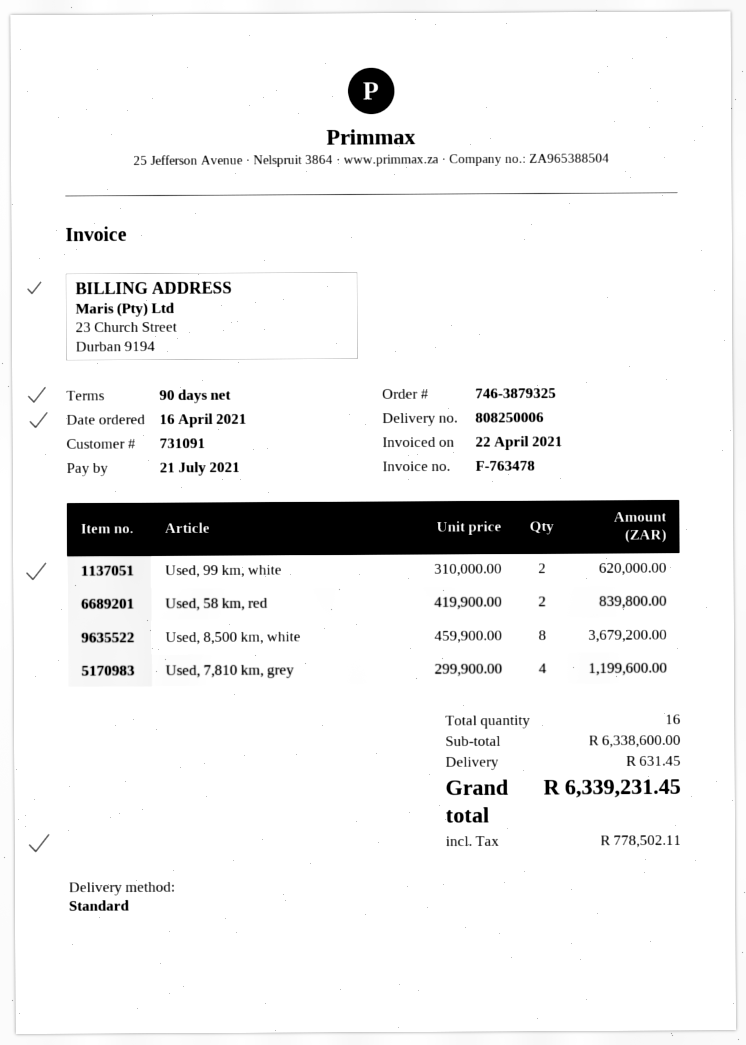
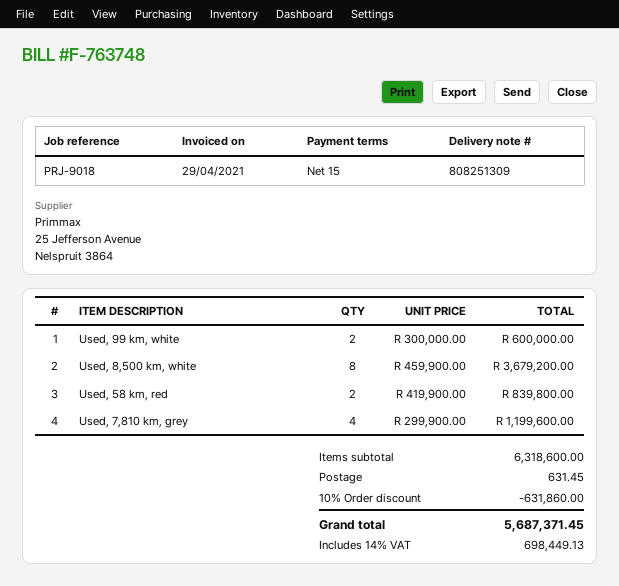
delivery note number: 808250006 -> 808251309
invoice number: F-763478 -> F-763748
invoice date: 2021-04-22 -> 2021-04-29
payment terms: 90 days -> 15 days
Used, 99 km, white: 2 x 310000.00 = 620000.00 -> 2 x 300000.00 = 600000.00
subtotal: 6338600.00 -> 6318600.00
discount: none -> 10% = 631860.00
tax: 778502.11 -> 698449.13
total: 6339231.45 -> 5687371.45

